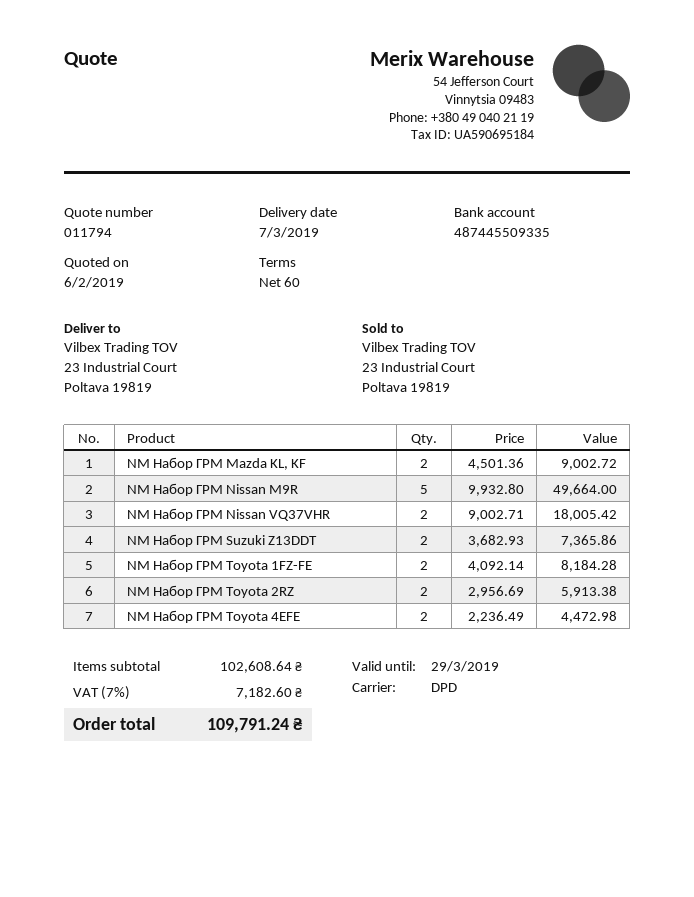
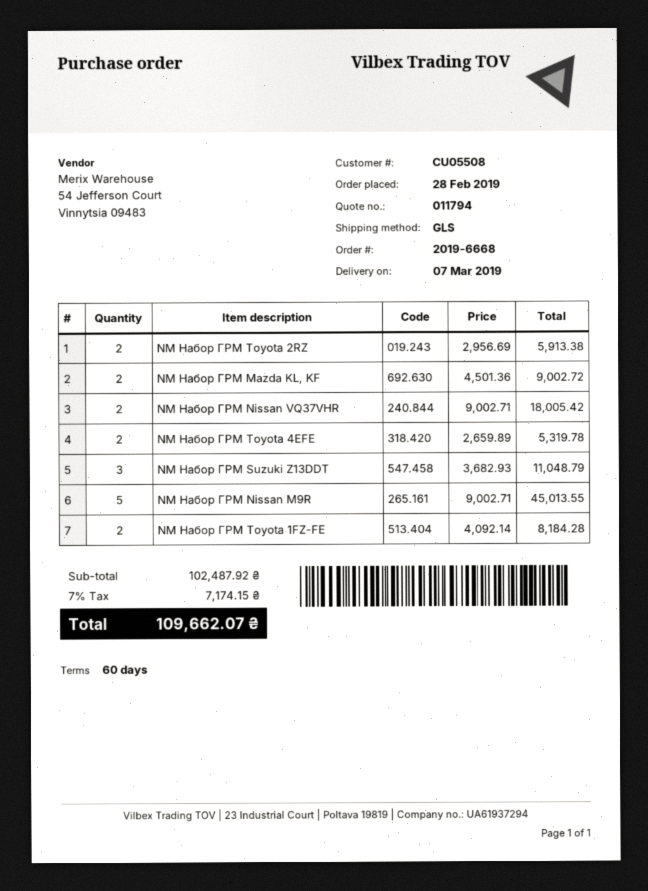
shipping method: DPD -> GLS
NM Набор ГРМ Nissan M9R: 5 x 9932.80 = 49664.00 -> 5 x 9002.71 = 45013.55
NM Набор ГРМ Suzuki Z13DDT: 2 x 3682.93 = 7365.86 -> 3 x 3682.93 = 11048.79
NM Набор ГРМ Toyota 4EFE: 2 x 2236.49 = 4472.98 -> 2 x 2659.89 = 5319.78
subtotal: 102608.64 -> 102487.92
tax: 7% = 7182.60 -> 7% = 7174.15
total: 109791.24 -> 109662.07

